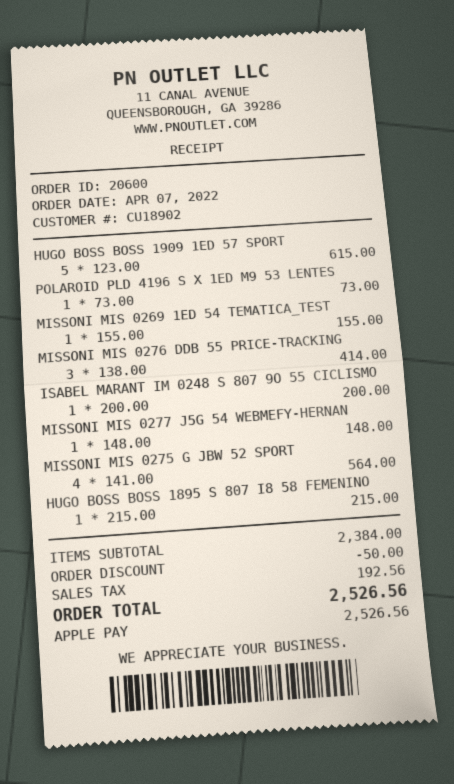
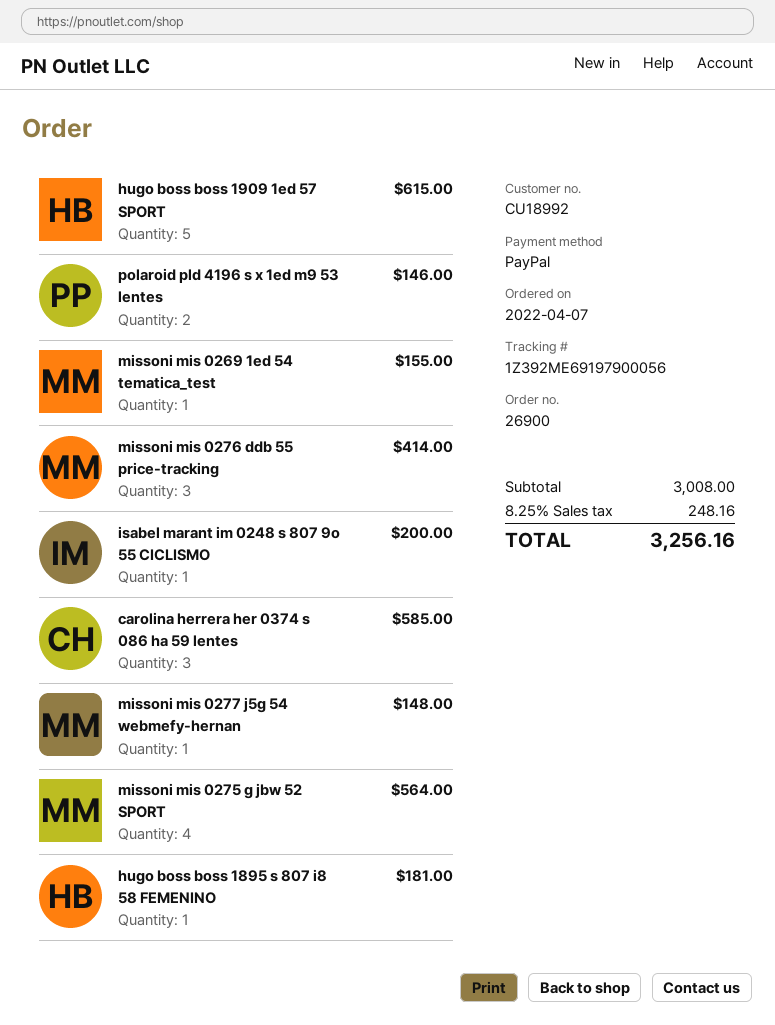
order number: 20600 -> 26900
customer number: CU18902 -> CU18992
payment method: Apple Pay -> PayPal
POLAROID PLD 4196 S X 1ED M9 53 LENTES: 1 for 73.00 -> 2 for 146.00
HUGO BOSS BOSS 1895 S 807 I8 58 FEMENINO: 1 for 215.00 -> 1 for 181.00
carolina herrera her 0374 s 086 ha 59 lentes: none -> 3 for 585.00
subtotal: 2384.00 -> 3008.00
discount: 50.00 -> none
tax: 192.56 -> 248.16
total: 2526.56 -> 3256.16

